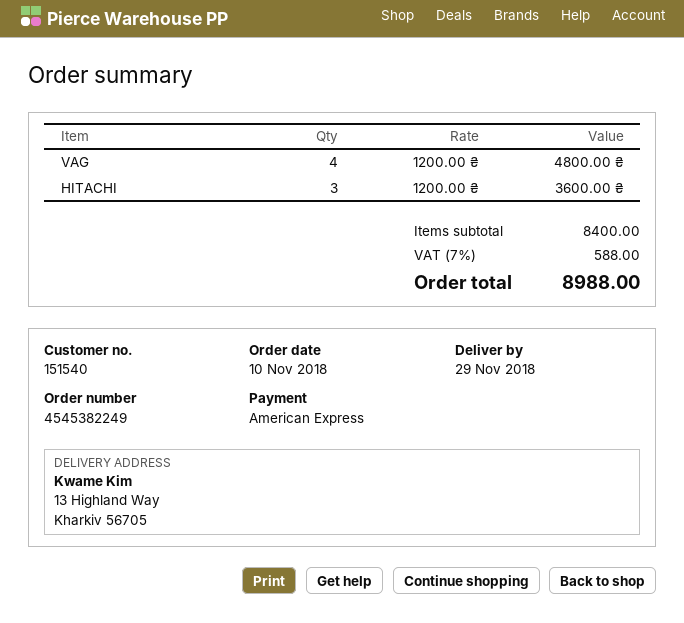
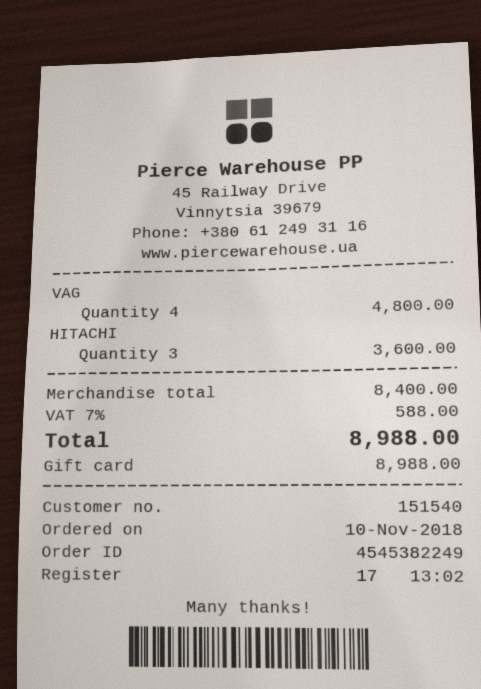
payment method: American Express -> gift card

